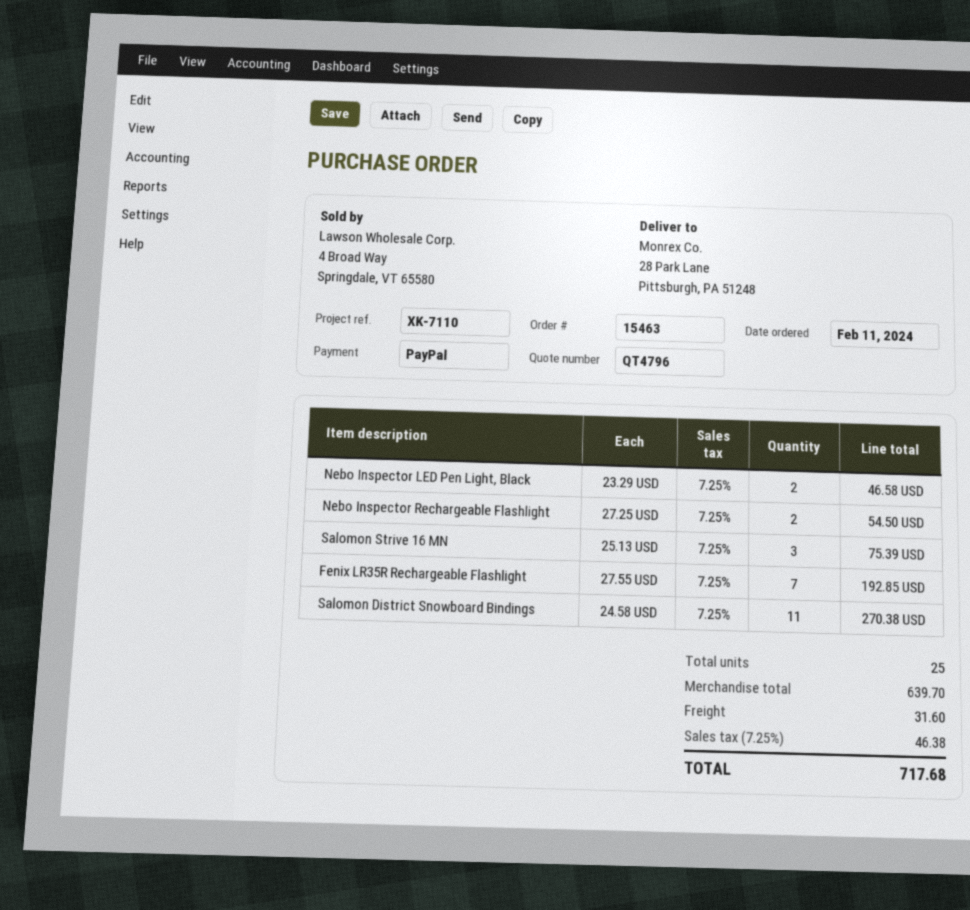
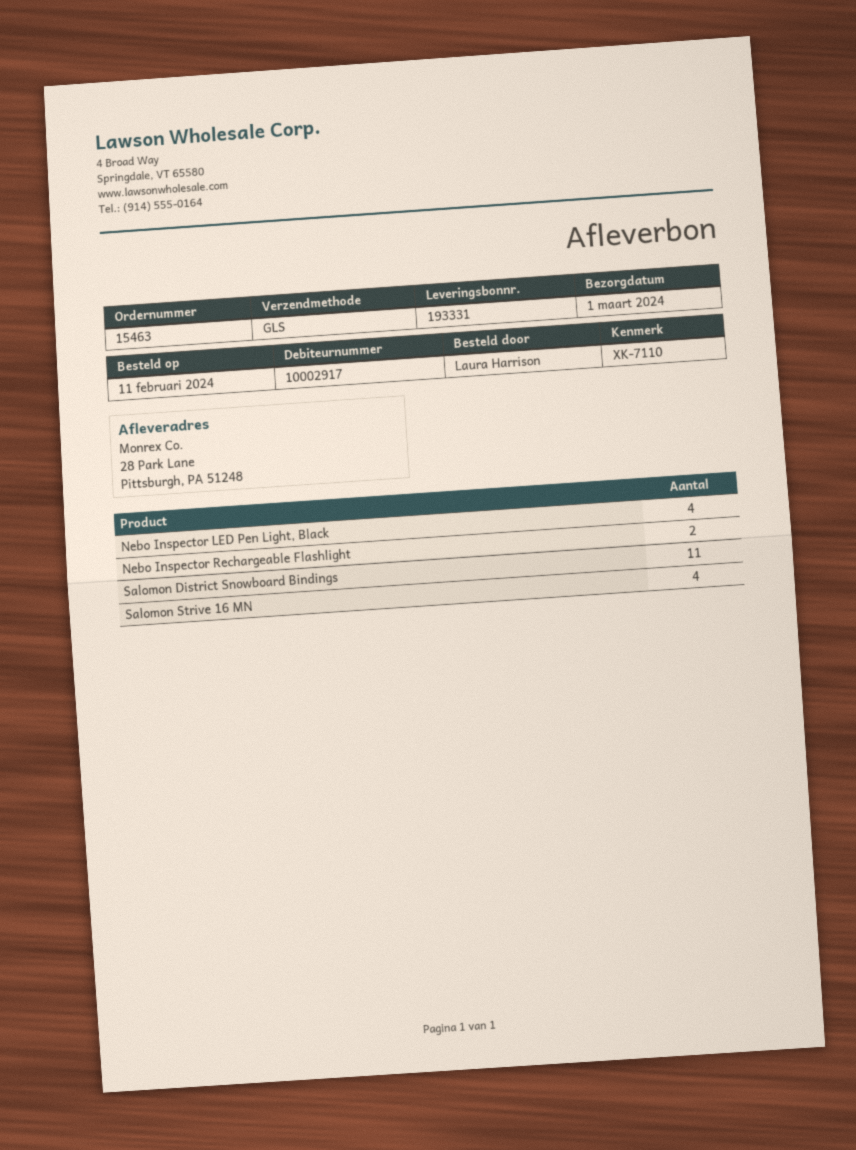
Nebo Inspector LED Pen Light, Black: 2 -> 4
Salomon Strive 16 MN: 3 -> 4
Fenix LR35R Rechargeable Flashlight: 7 -> none

